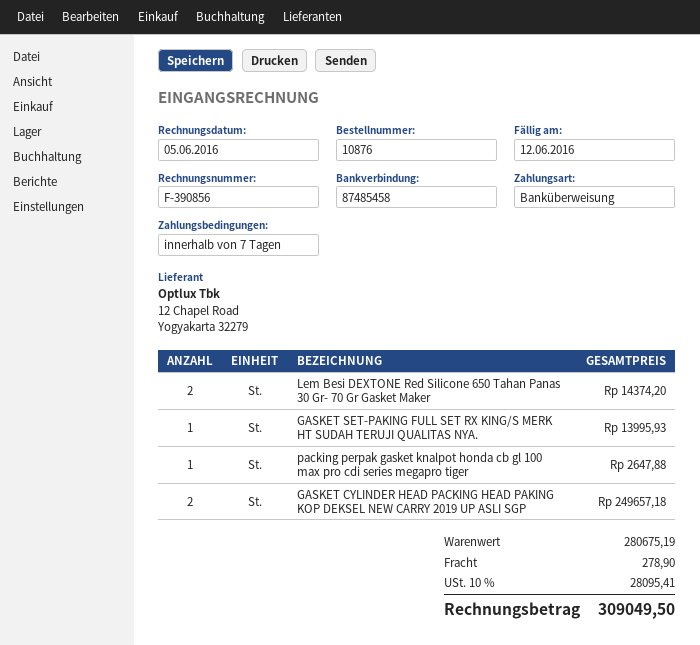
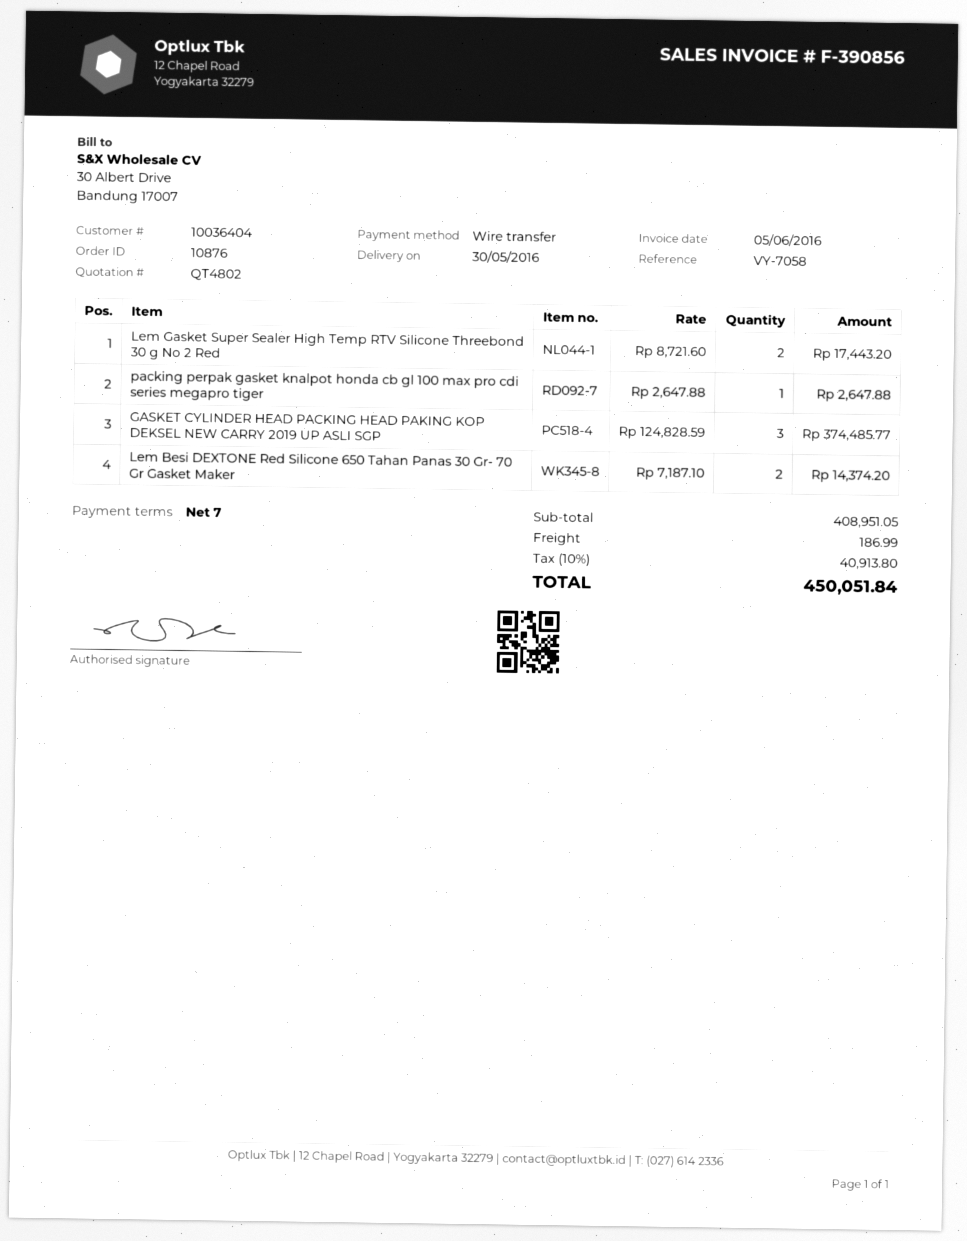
GASKET SET-PAKING FULL SET RX KING/S MERK HT SUDAH TERUJI QUALITAS NYA.: 1 for 13995.93 -> none
GASKET CYLINDER HEAD PACKING HEAD PAKING KOP DEKSEL NEW CARRY 2019 UP ASLI SGP: 2 for 249657.18 -> 3 for 374485.77
Lem Gasket Super Sealer High Temp RTV Silicone Threebond 30 g No 2 Red: none -> 2 for 17443.20
subtotal: 280675.19 -> 408951.05
shipping: 278.90 -> 186.99
tax: 10% = 28095.41 -> 10% = 40913.80
total: 309049.50 -> 450051.84

